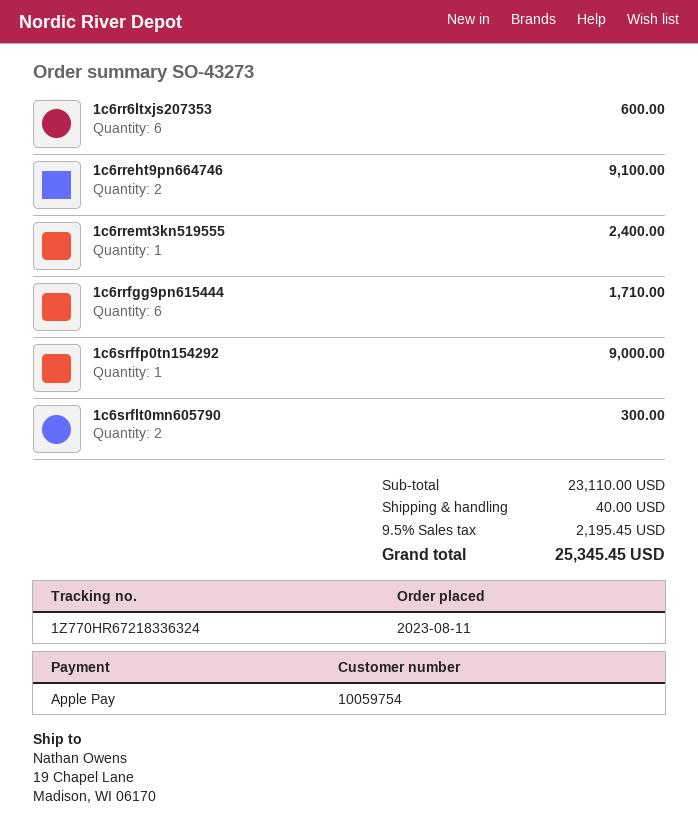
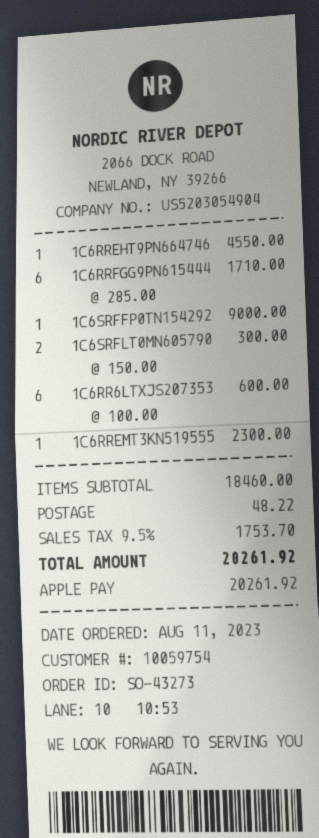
1c6rreht9pn664746: 2 for 9100.00 -> 1 for 4550.00
1c6rremt3kn519555: 1 for 2400.00 -> 1 for 2300.00
subtotal: 23110.00 -> 18460.00
shipping: 40.00 -> 48.22
tax: 9.5% = 2195.45 -> 9.5% = 1753.70
total: 25345.45 -> 20261.92

